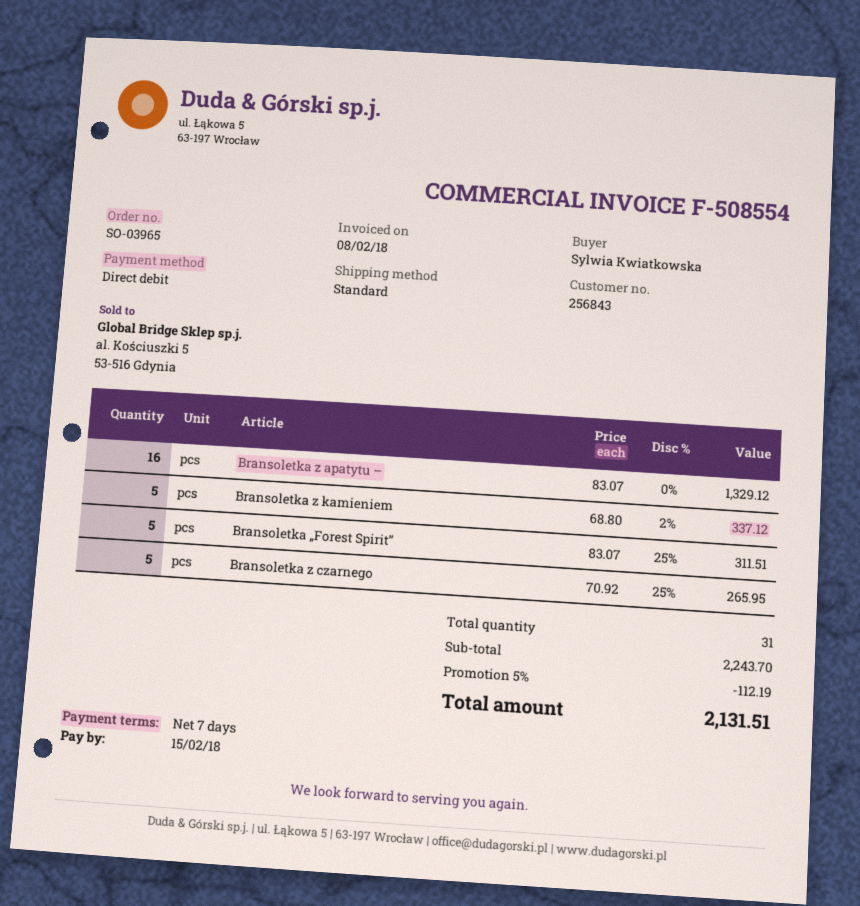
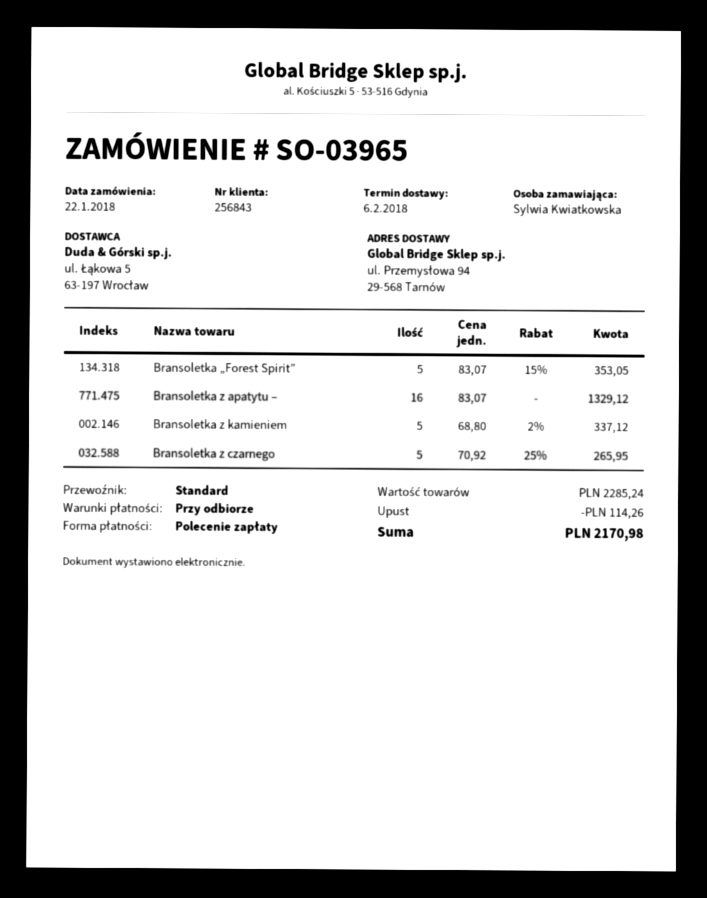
payment terms: 7 days -> on receipt
Bransoletka „Forest Spirit”: 5 x 83.07 - 25% = 311.51 -> 5 x 83.07 - 15% = 353.05
subtotal: 2243.70 -> 2285.24
discount: 112.19 -> 114.26
total: 2131.51 -> 2170.98

